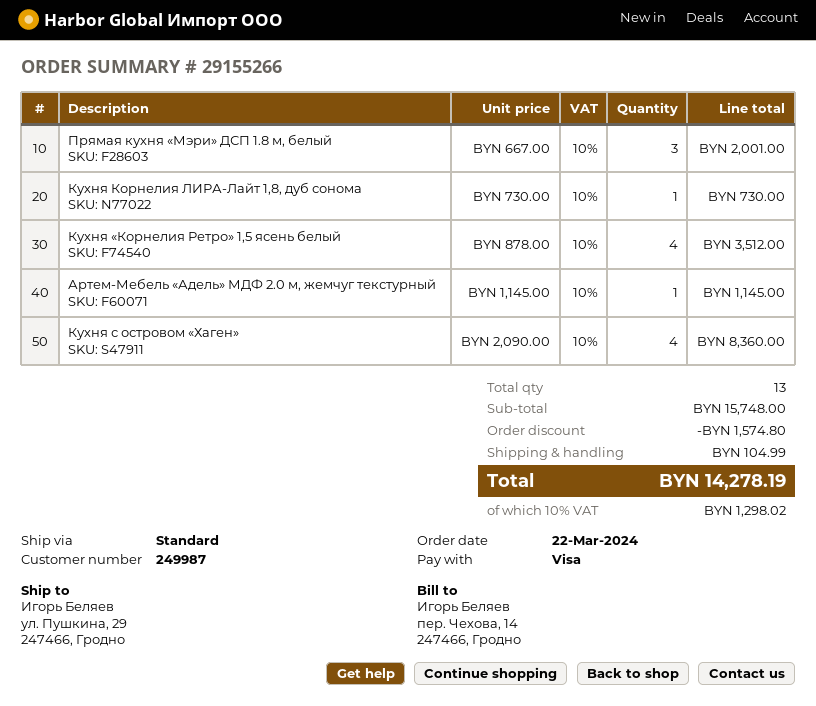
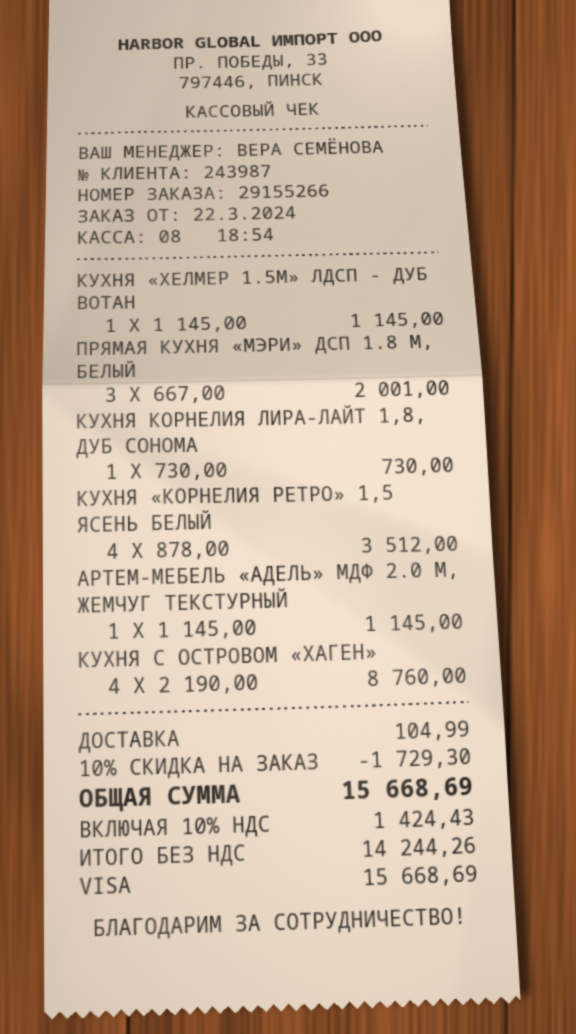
customer number: 249987 -> 243987
Кухня с островом «Хаген»: 4 x 2090.00 = 8360.00 -> 4 x 2190.00 = 8760.00
КУХНЯ «ХЕЛМЕР 1.5М» ЛДСП - ДУБ ВОТАН: none -> 1 x 1145.00 = 1145.00
discount: 1574.80 -> 1729.30
tax: 10% = 1298.02 -> 10% = 1424.43
total: 14278.19 -> 15668.69

